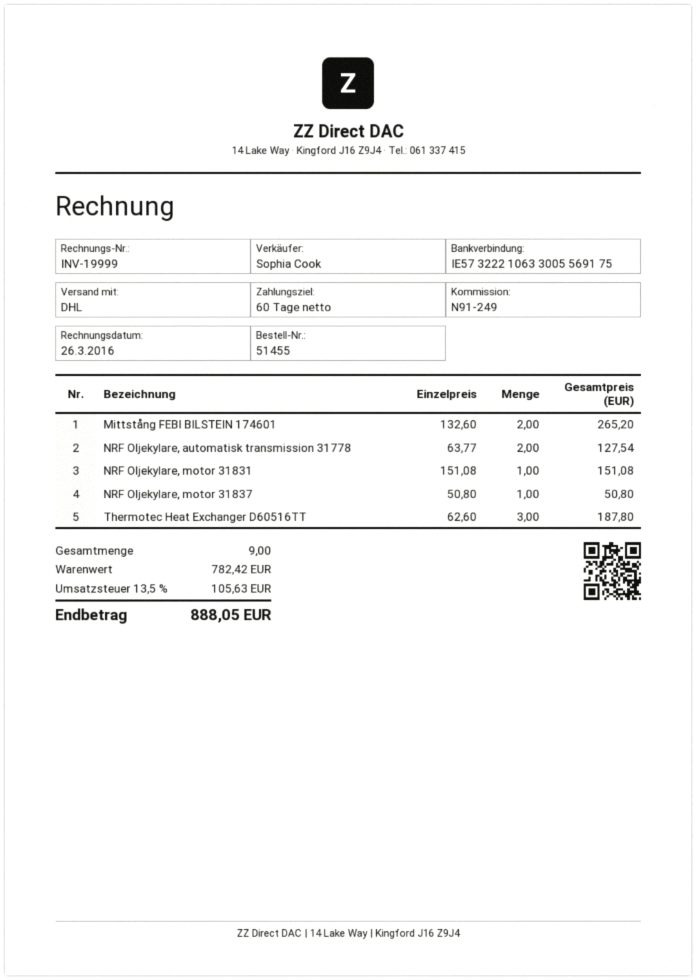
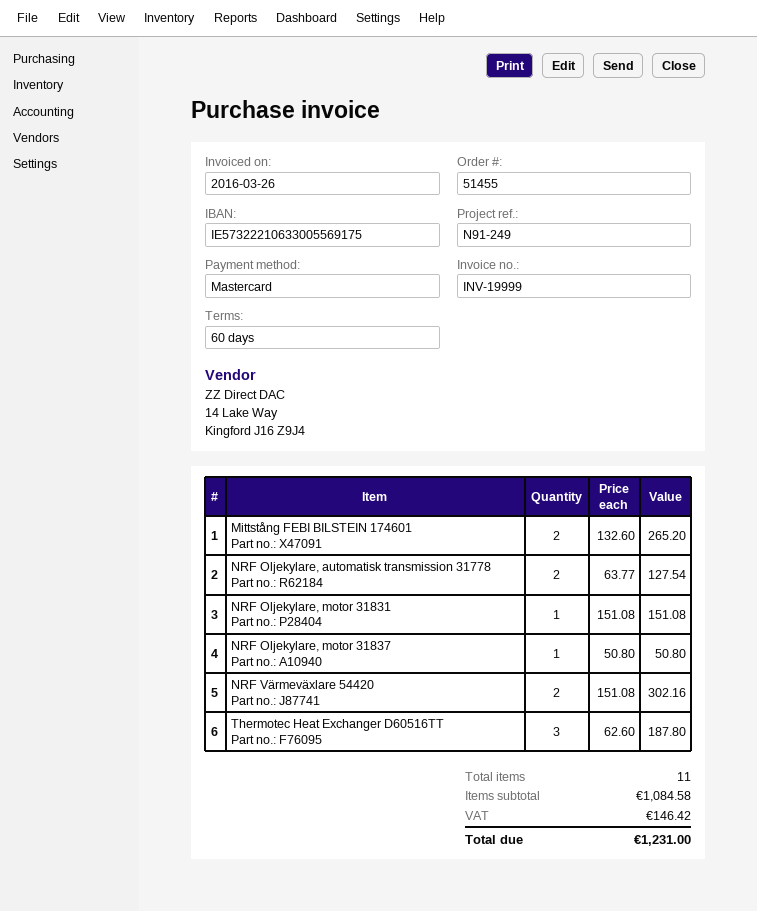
NRF Värmeväxlare 54420: none -> 2 x 151.08 = 302.16
total quantity: 9 -> 11
subtotal: 782.42 -> 1084.58
tax: 105.63 -> 146.42
total: 888.05 -> 1231.00

